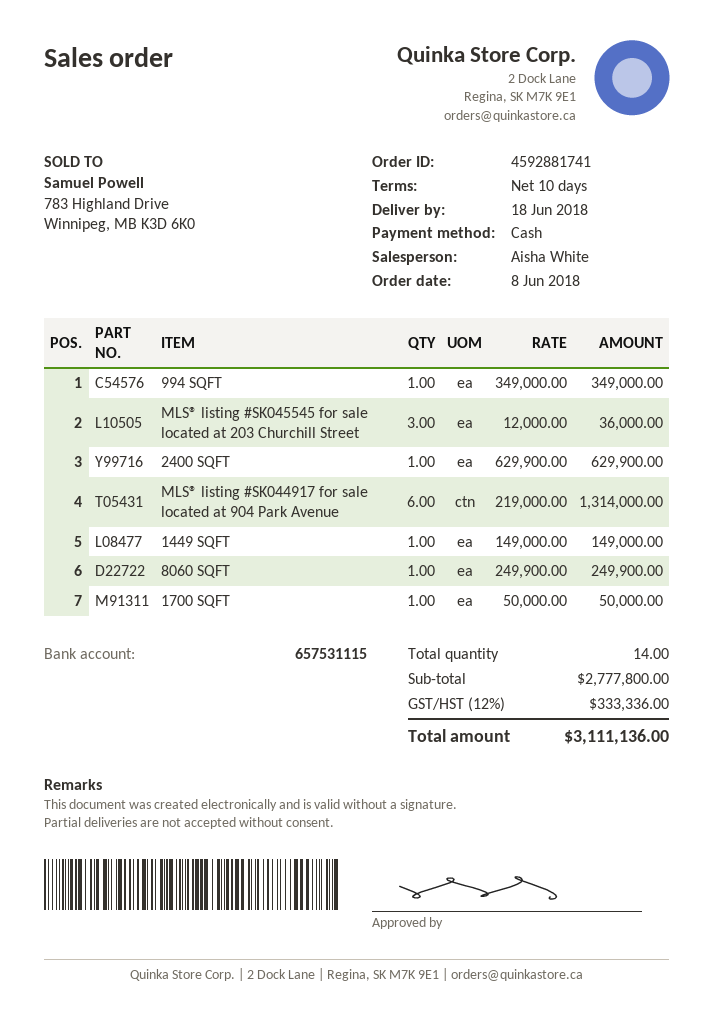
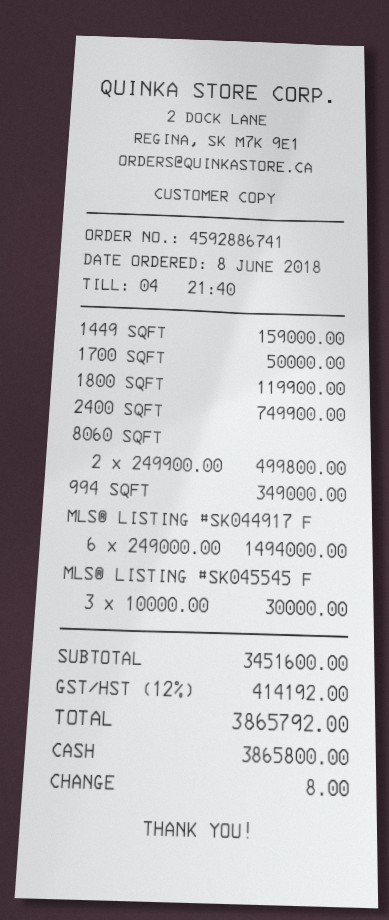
order number: 4592881741 -> 4592886741
MLS® listing #SK045545 for sale located at 203 Churchill Street: 3 x 12000.00 = 36000.00 -> 3 x 10000.00 = 30000.00
2400 SQFT: 1 x 629900.00 = 629900.00 -> 1 x 749900.00 = 749900.00
MLS® listing #SK044917 for sale located at 904 Park Avenue: 6 x 219000.00 = 1314000.00 -> 6 x 249000.00 = 1494000.00
1449 SQFT: 1 x 149000.00 = 149000.00 -> 1 x 159000.00 = 159000.00
8060 SQFT: 1 x 249900.00 = 249900.00 -> 2 x 249900.00 = 499800.00
1800 SQFT: none -> 1 x 119900.00 = 119900.00
subtotal: 2777800.00 -> 3451600.00
tax: 12% = 333336.00 -> 12% = 414192.00
total: 3111136.00 -> 3865792.00

